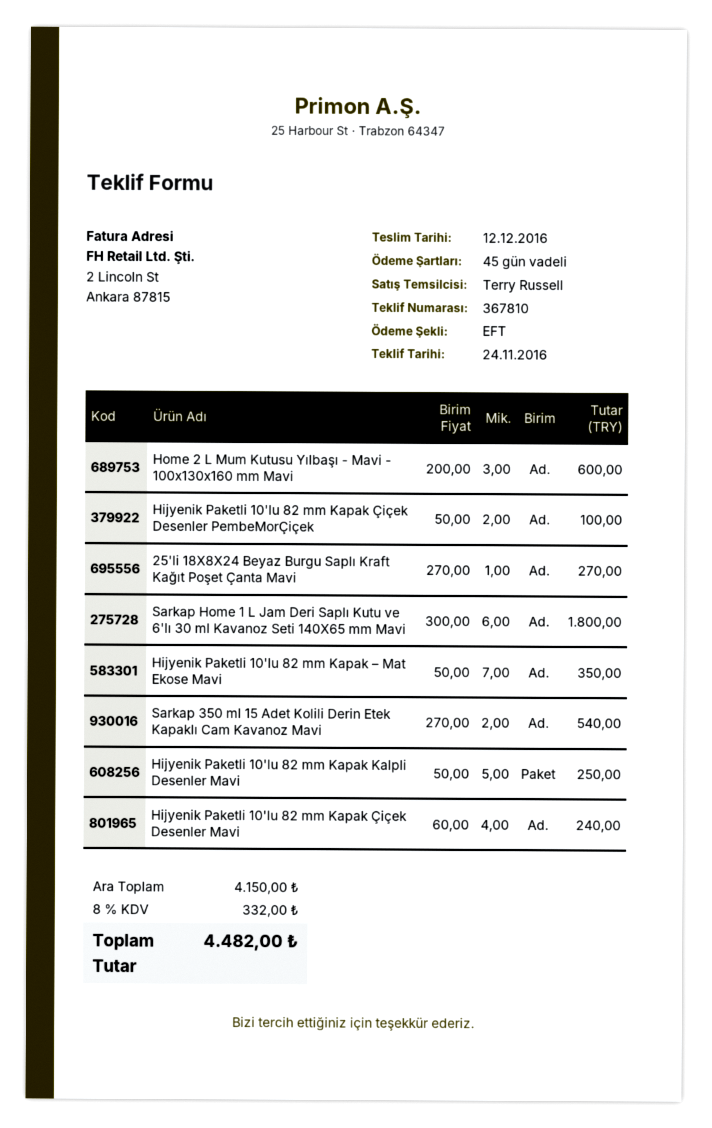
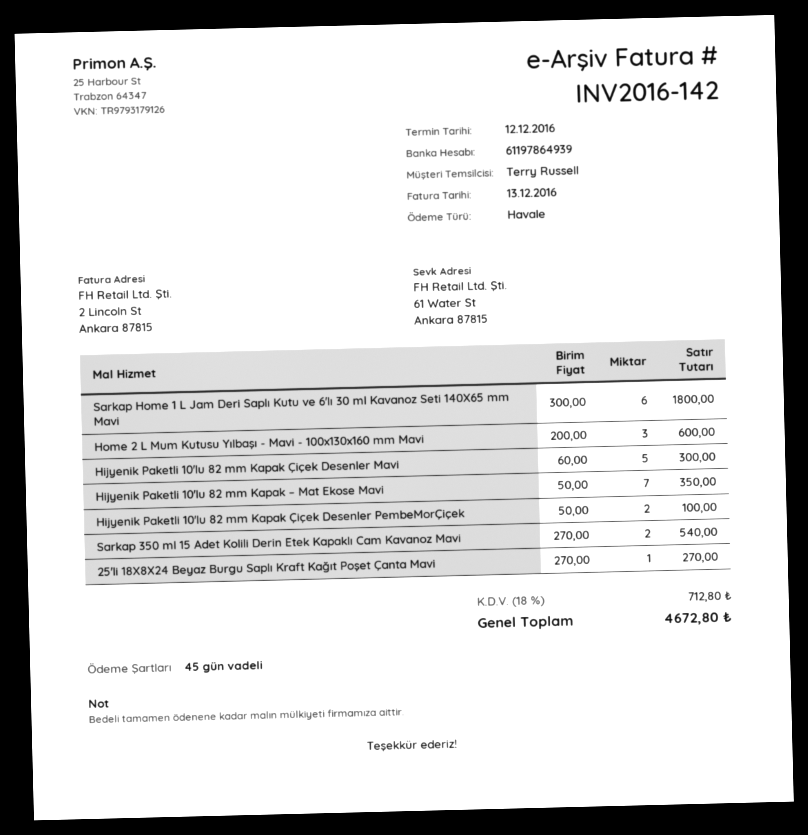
Hijyenik Paketli 10'lu 82 mm Kapak Kalpli Desenler Mavi: 5 x 50.00 = 250.00 -> none
Hijyenik Paketli 10'lu 82 mm Kapak Çiçek Desenler Mavi: 4 x 60.00 = 240.00 -> 5 x 60.00 = 300.00
tax: 8% = 332.00 -> 18% = 712.80
total: 4482.00 -> 4672.80

